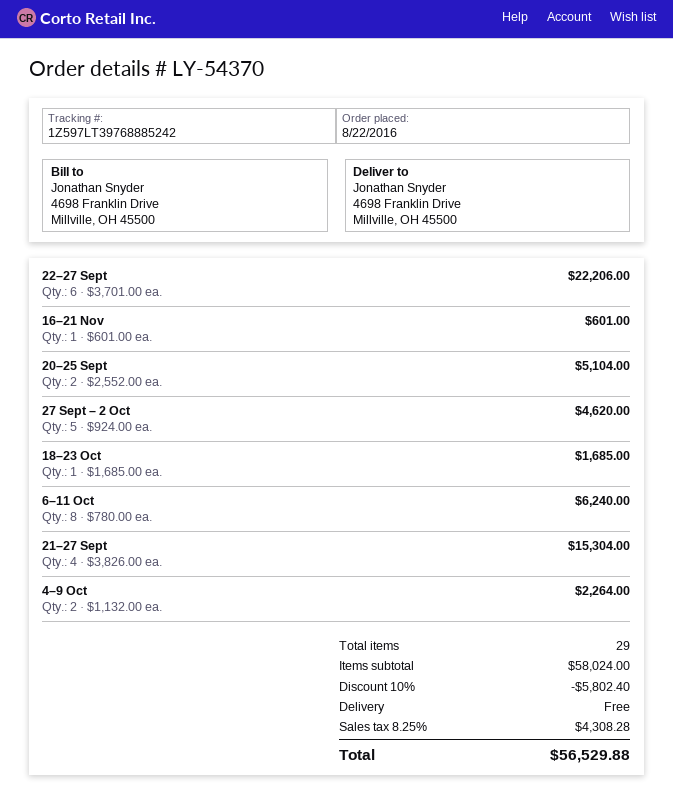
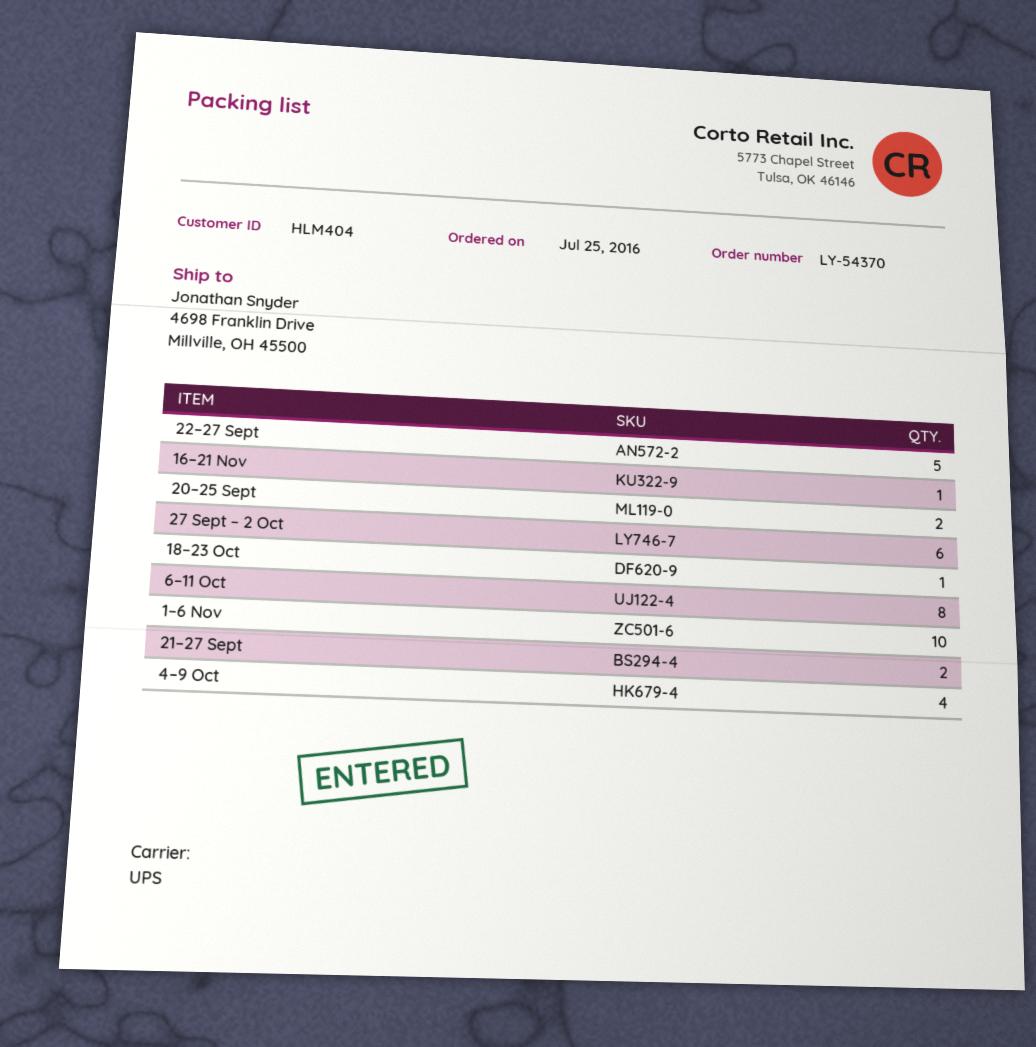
order date: 2016-08-22 -> 2016-07-25
22–27 Sept: 6 -> 5
27 Sept – 2 Oct: 5 -> 6
21–27 Sept: 4 -> 2
4–9 Oct: 2 -> 4
1–6 Nov: none -> 10

